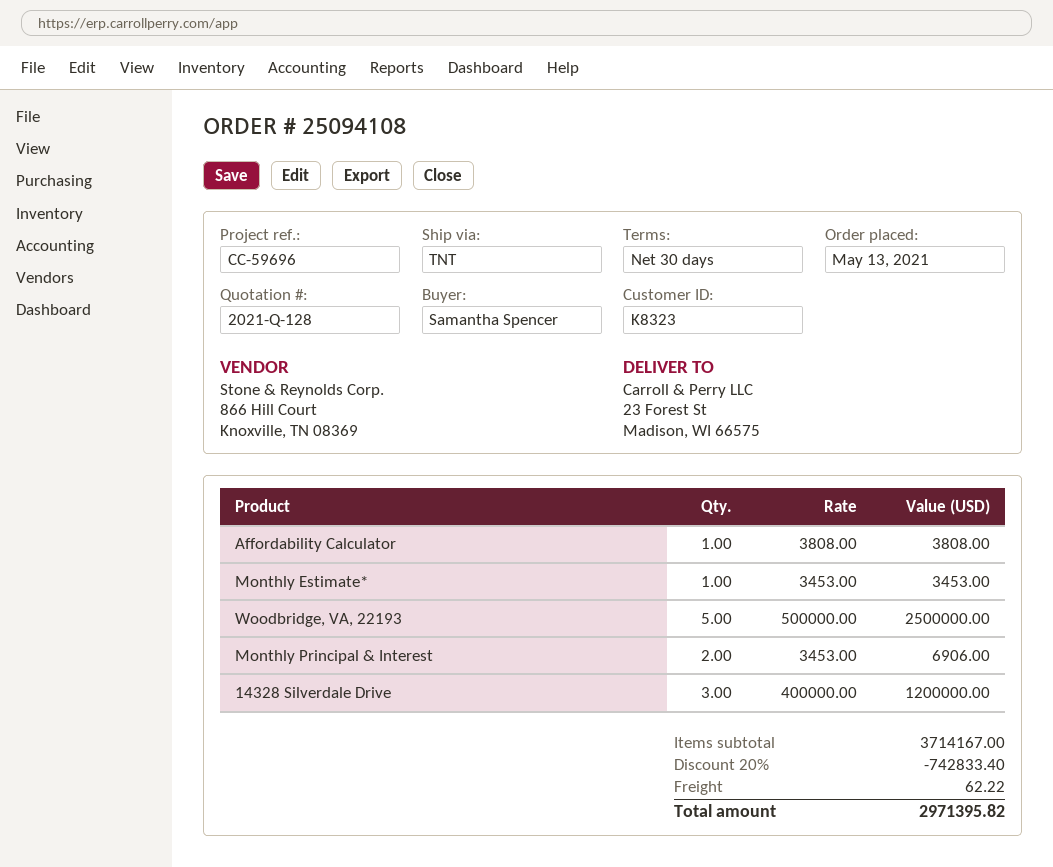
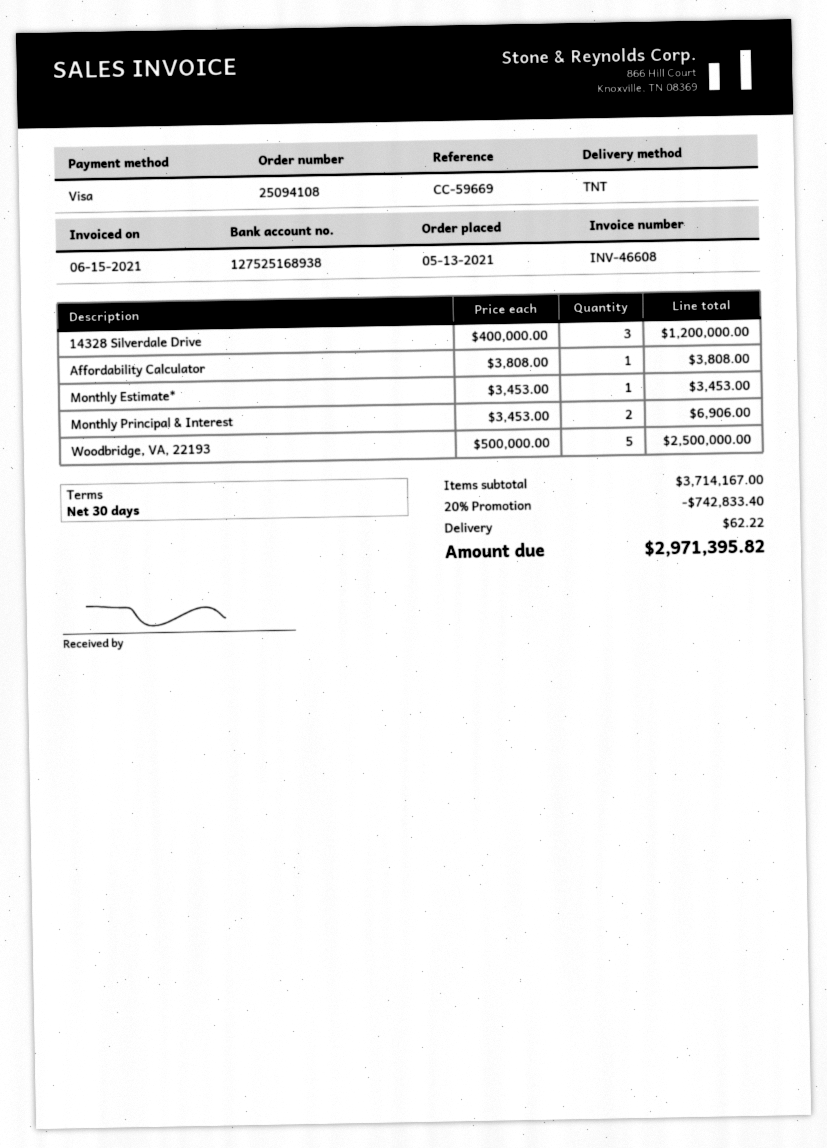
reference: CC-59696 -> CC-59669

